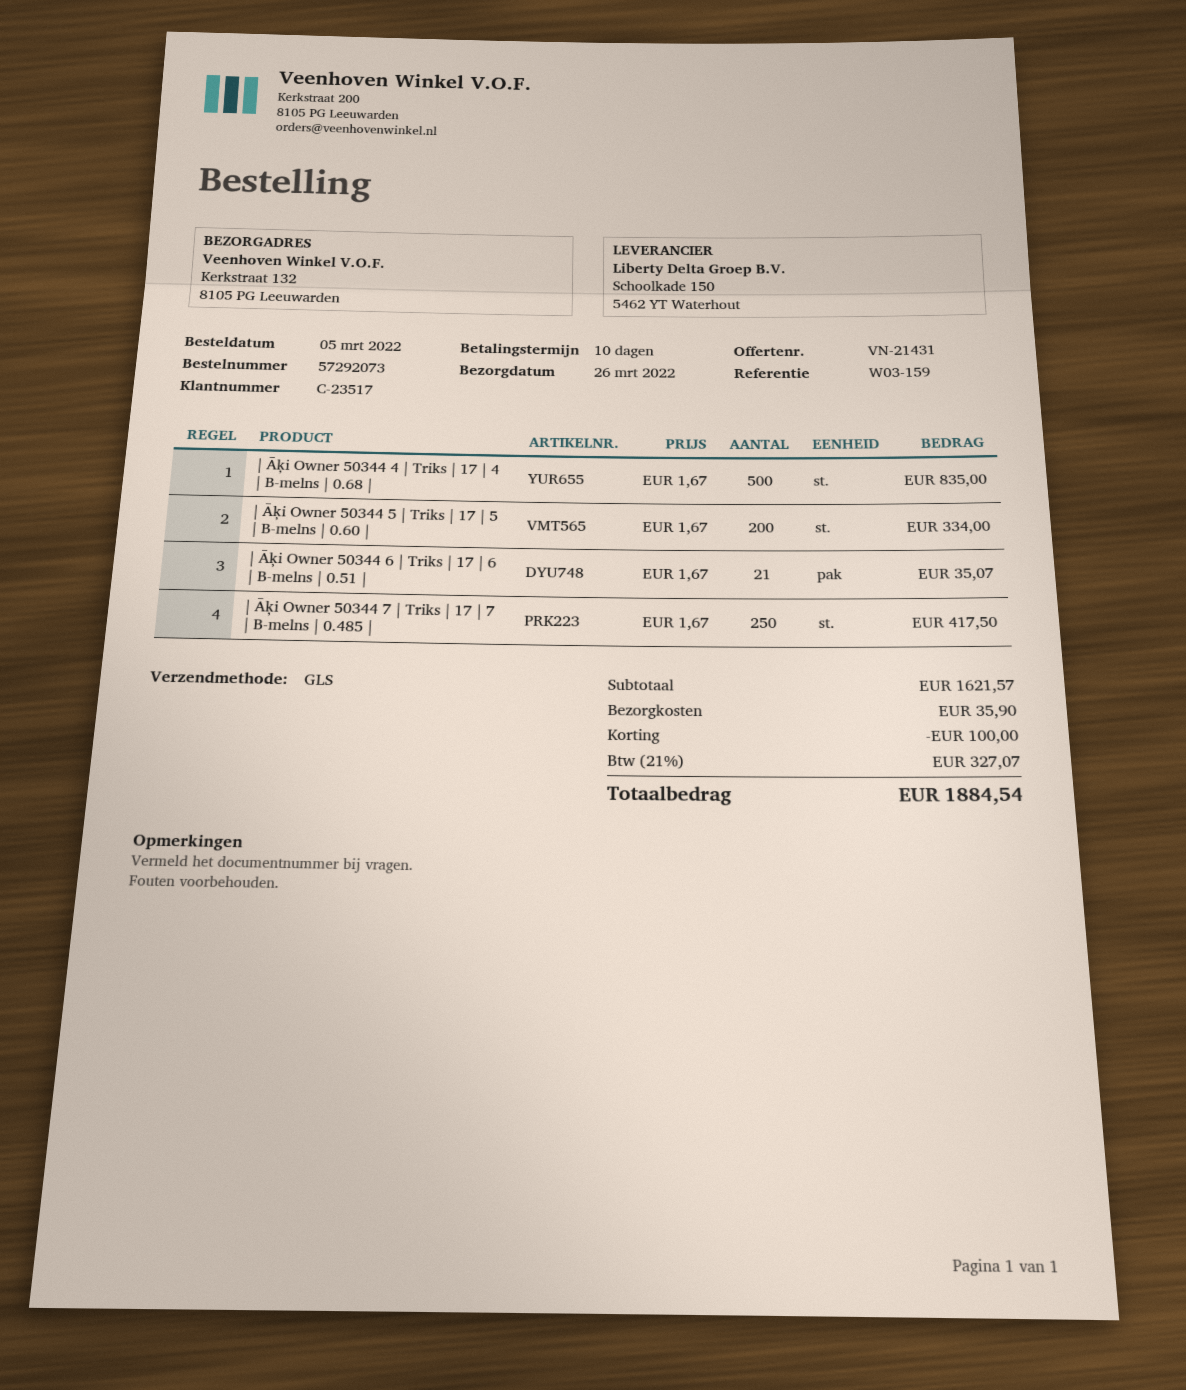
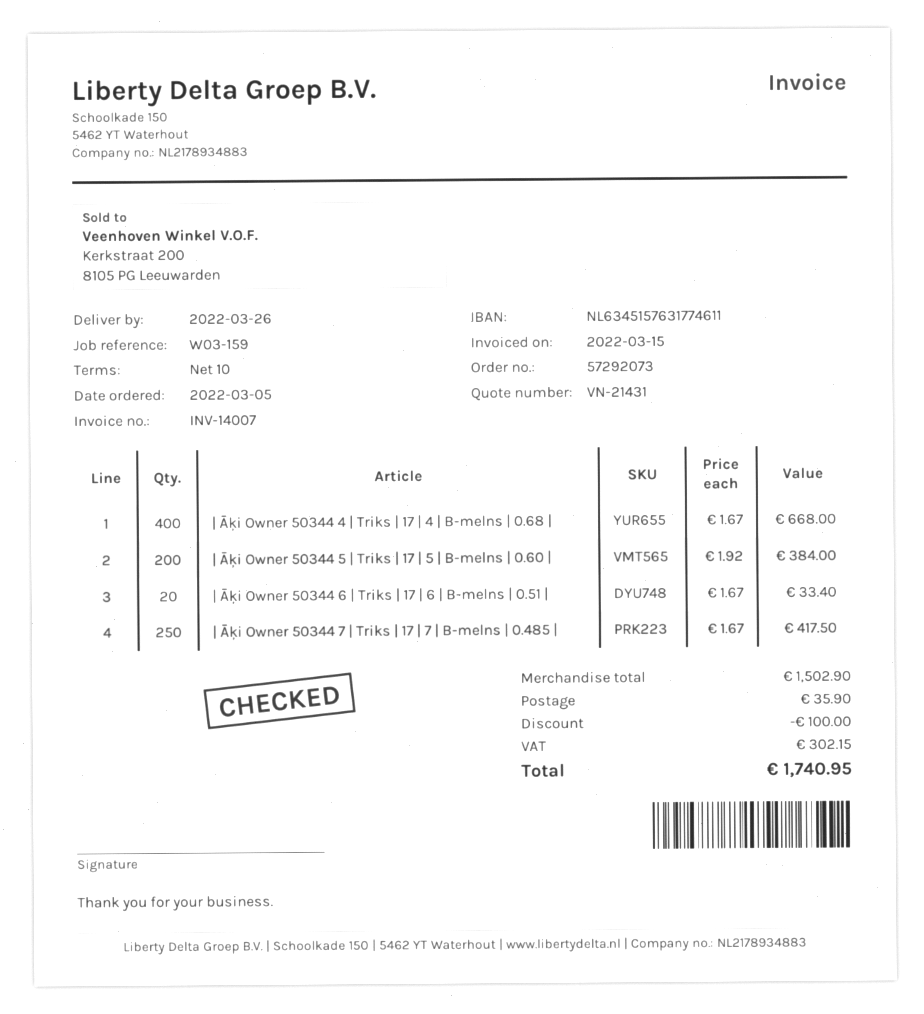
| Āķi Owner 50344 4 | Triks | 17 | 4 | B-melns | 0.68 |: 500 x 1.67 = 835.00 -> 400 x 1.67 = 668.00
| Āķi Owner 50344 5 | Triks | 17 | 5 | B-melns | 0.60 |: 200 x 1.67 = 334.00 -> 200 x 1.92 = 384.00
| Āķi Owner 50344 6 | Triks | 17 | 6 | B-melns | 0.51 |: 21 x 1.67 = 35.07 -> 20 x 1.67 = 33.40
subtotal: 1621.57 -> 1502.90
tax: 327.07 -> 302.15
total: 1884.54 -> 1740.95

